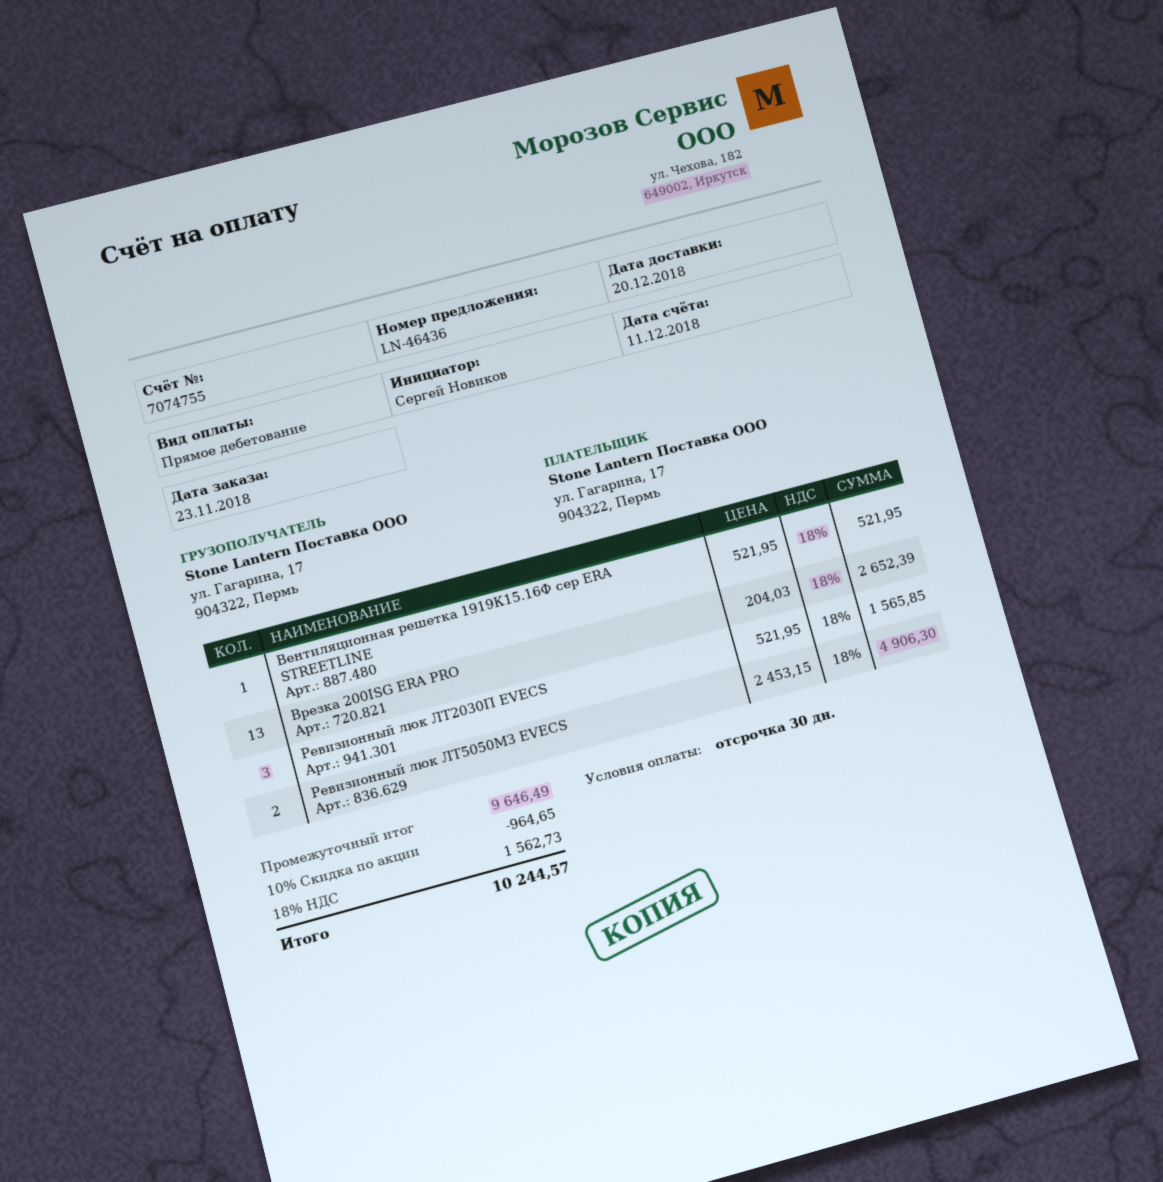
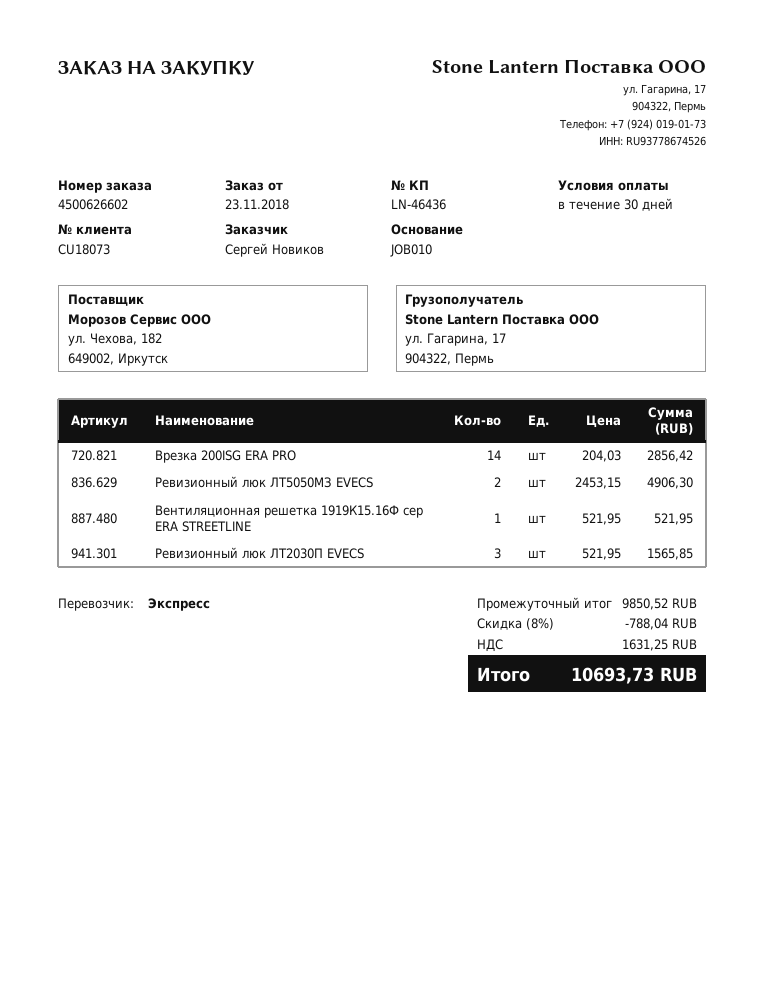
Врезка 200ISG ERA PRO: 13 x 204.03 = 2652.39 -> 14 x 204.03 = 2856.42
subtotal: 9646.49 -> 9850.52
discount: 10% = 964.65 -> 8% = 788.04
tax: 1562.73 -> 1631.25
total: 10244.57 -> 10693.73

